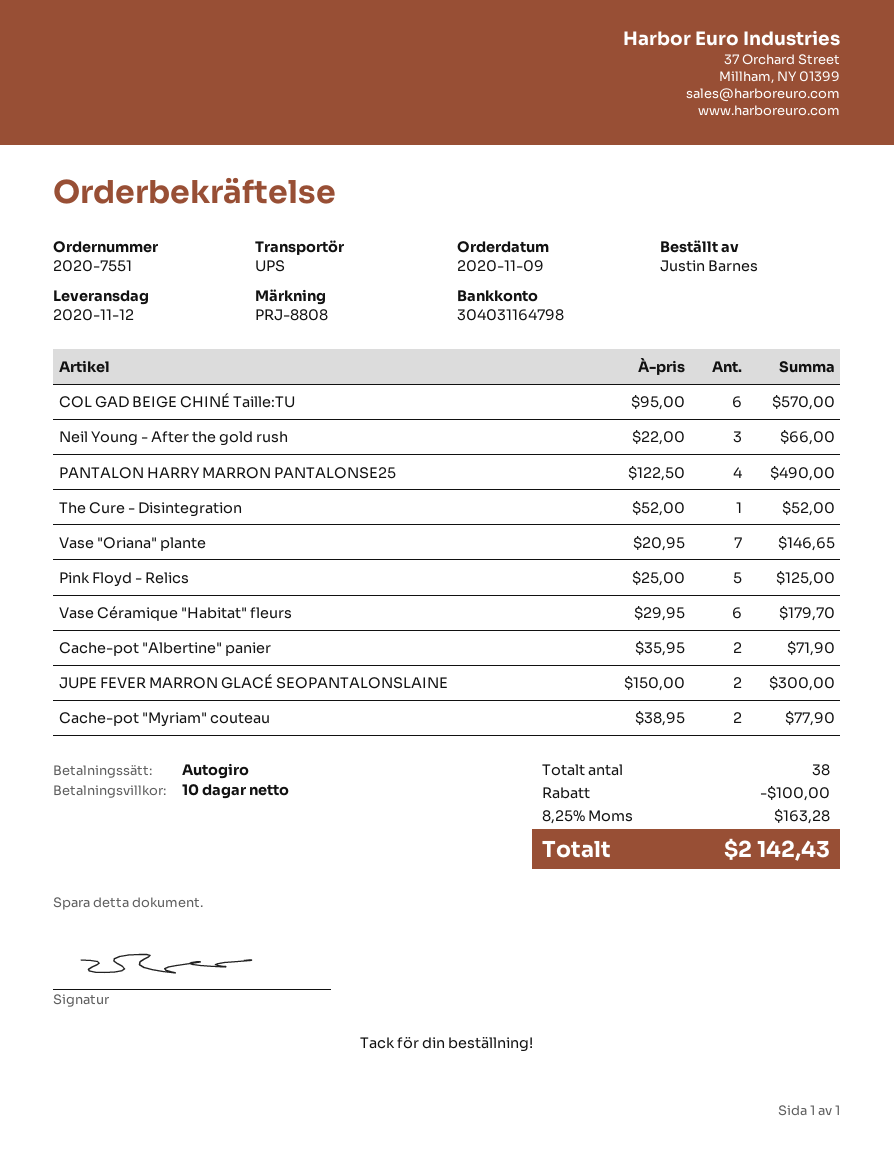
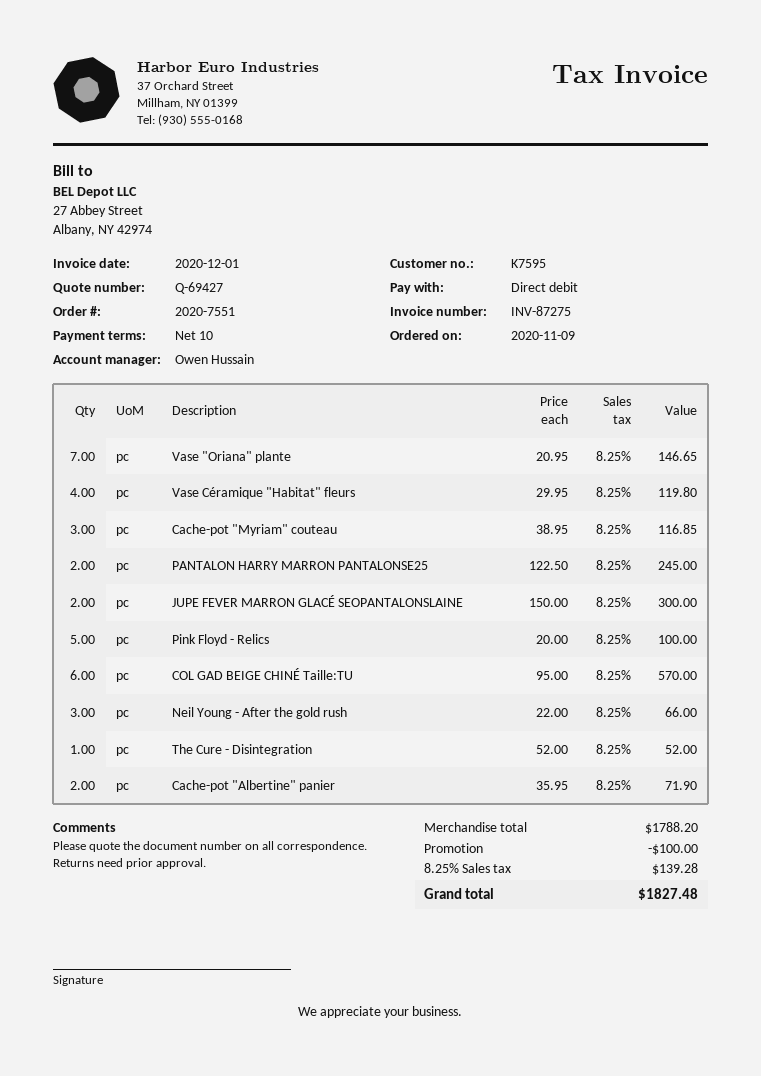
PANTALON HARRY MARRON PANTALONSE25: 4 x 122.50 = 490.00 -> 2 x 122.50 = 245.00
Pink Floyd - Relics: 5 x 25.00 = 125.00 -> 5 x 20.00 = 100.00
Vase Céramique "Habitat" fleurs: 6 x 29.95 = 179.70 -> 4 x 29.95 = 119.80
Cache-pot "Myriam" couteau: 2 x 38.95 = 77.90 -> 3 x 38.95 = 116.85
tax: 8.25% = 163.28 -> 8.25% = 139.28
total: 2142.43 -> 1827.48

